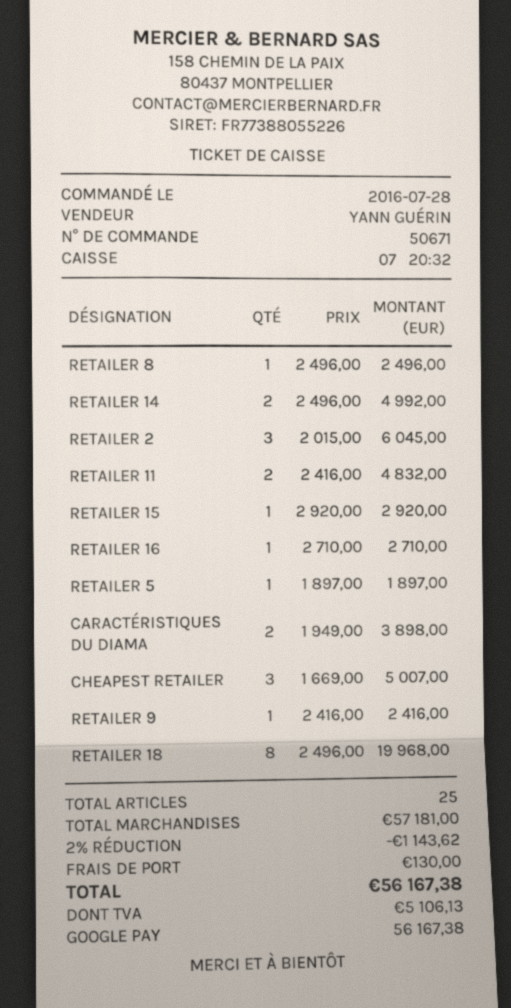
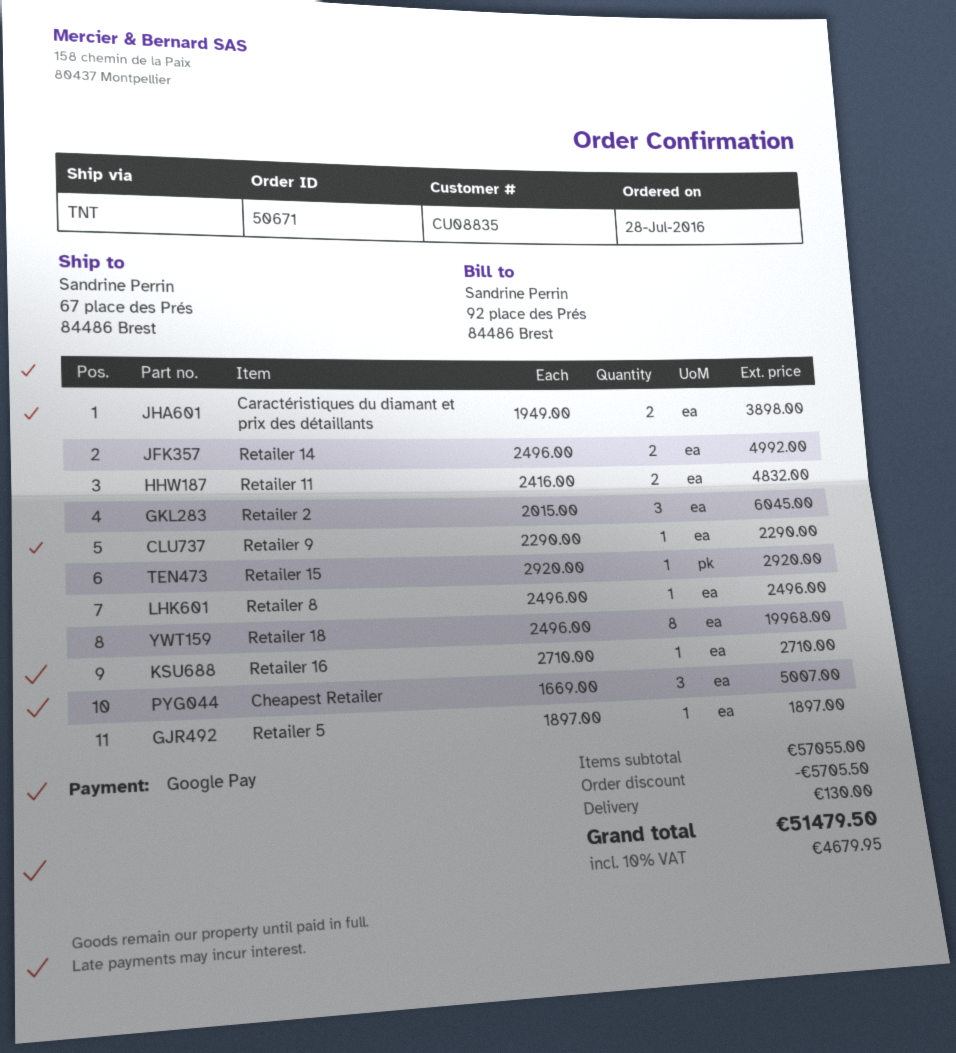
RETAILER 9: 1 x 2416.00 = 2416.00 -> 1 x 2290.00 = 2290.00
subtotal: 57181.00 -> 57055.00
discount: 1143.62 -> 5705.50
tax: 5106.13 -> 4679.95
total: 56167.38 -> 51479.50

